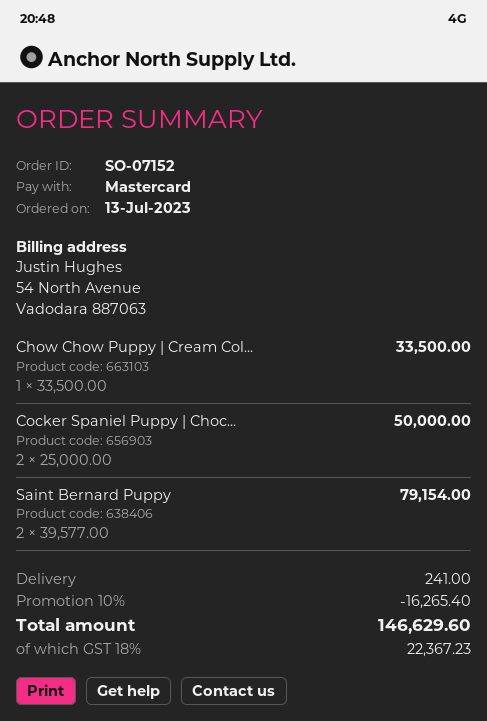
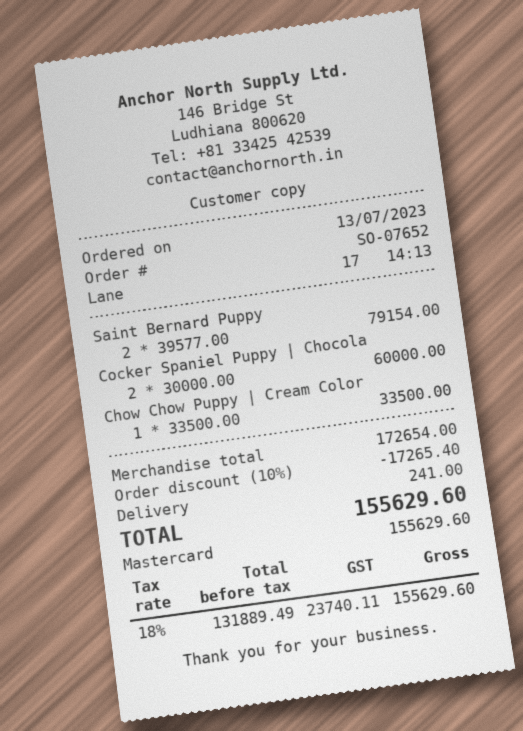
order number: SO-07152 -> SO-07652
Cocker Spaniel Puppy | Choc...: 2 x 25000.00 = 50000.00 -> 2 x 30000.00 = 60000.00
discount: 10% = 16265.40 -> 10% = 17265.40
tax: 18% = 22367.23 -> 18% = 23740.11
total: 146629.60 -> 155629.60

